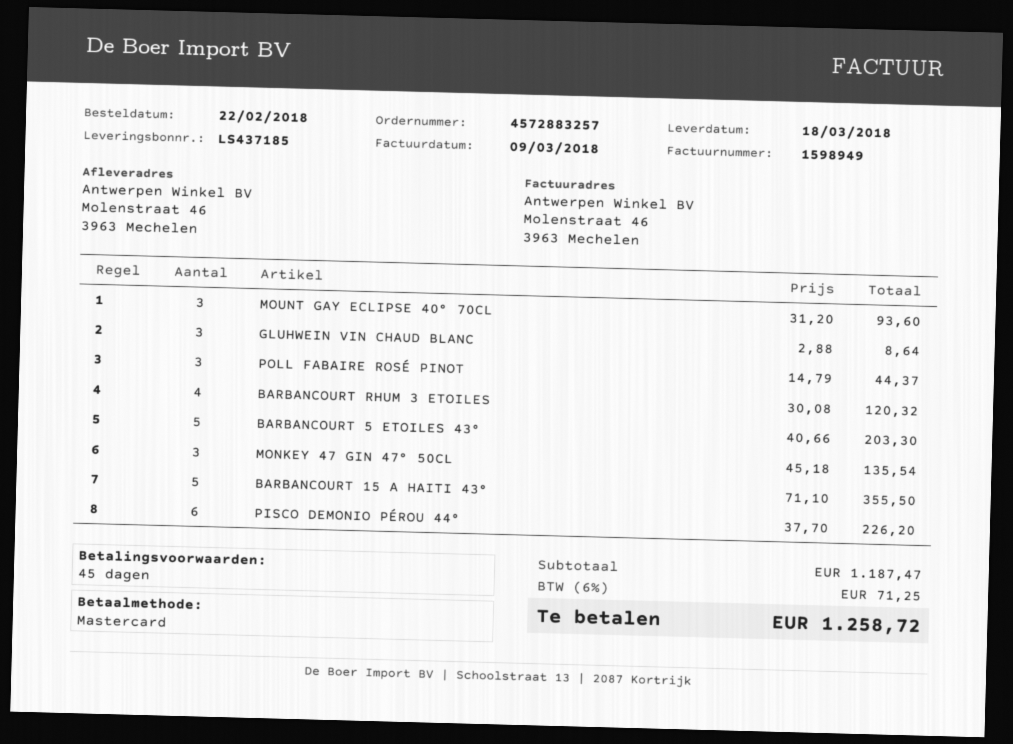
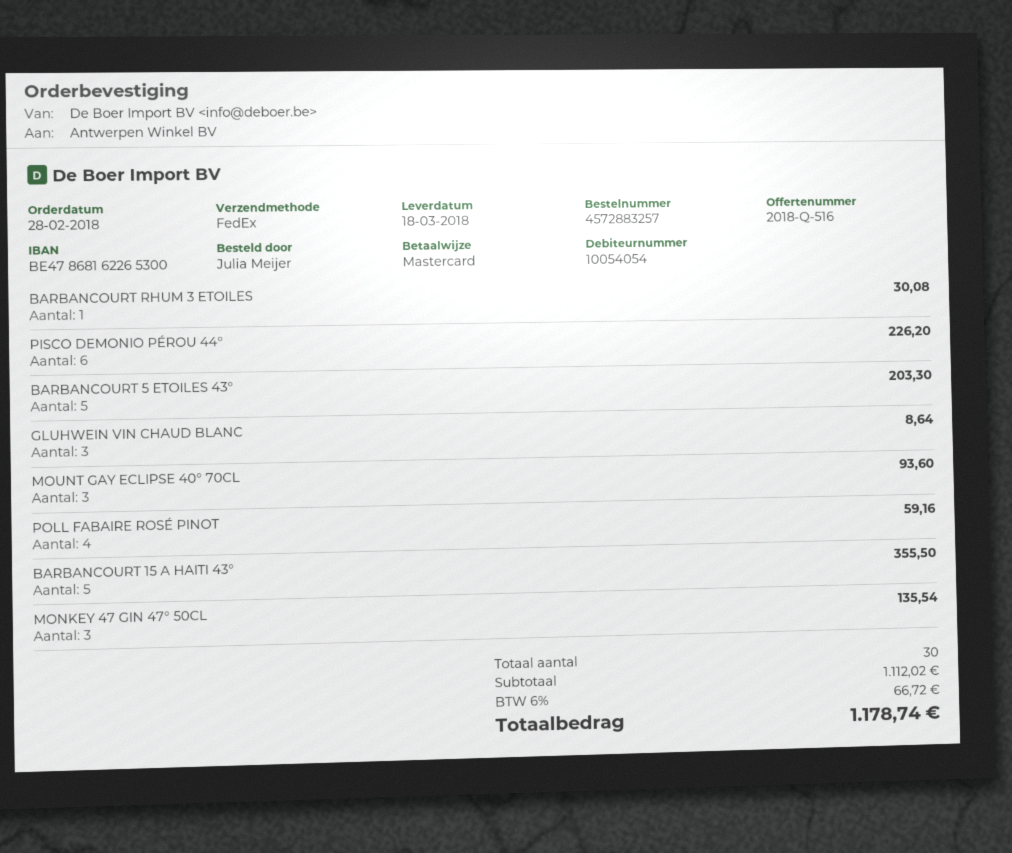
order date: 2018-02-22 -> 2018-02-28
POLL FABAIRE ROSÉ PINOT: 3 for 44.37 -> 4 for 59.16
BARBANCOURT RHUM 3 ETOILES: 4 for 120.32 -> 1 for 30.08
subtotal: 1187.47 -> 1112.02
tax: 6% = 71.25 -> 6% = 66.72
total: 1258.72 -> 1178.74

